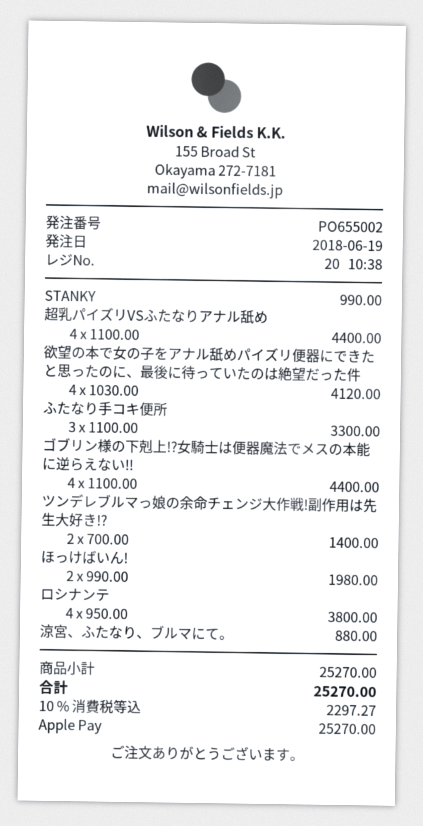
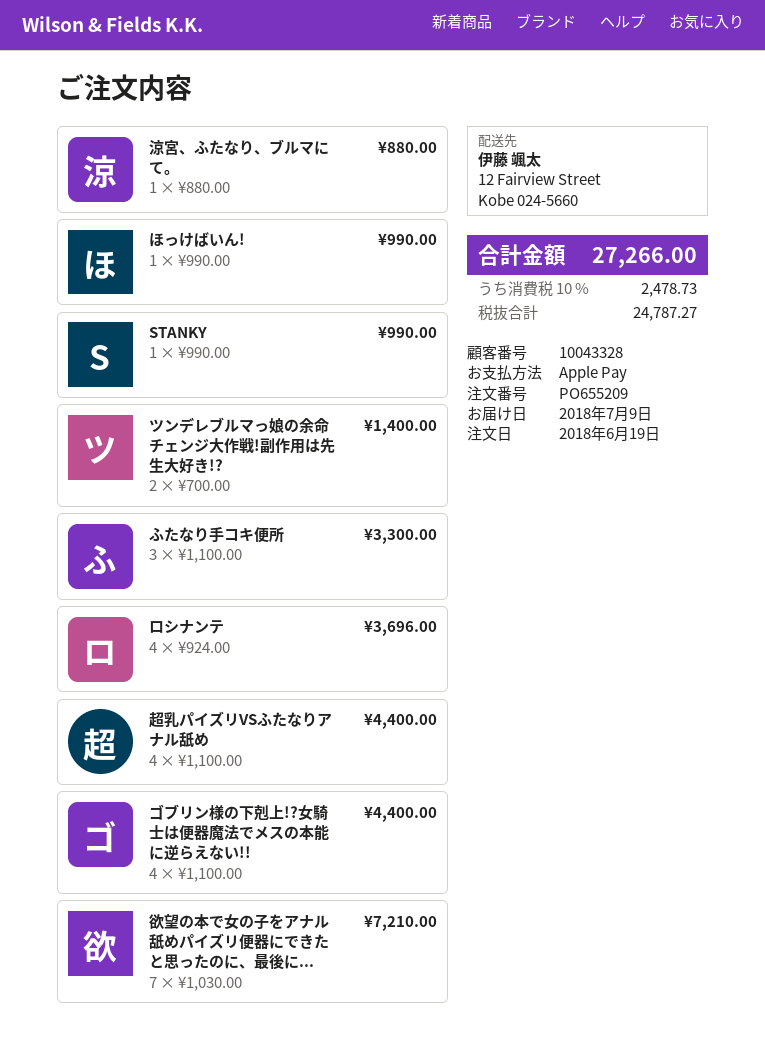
order number: PO655002 -> PO655209
欲望の本で女の子をアナル舐めパイズリ便器にできたと思ったのに、最後に待っていたのは絶望だった件: 4 x 1030.00 = 4120.00 -> 7 x 1030.00 = 7210.00
ほっけばいん!: 2 x 990.00 = 1980.00 -> 1 x 990.00 = 990.00
ロシナンテ: 4 x 950.00 = 3800.00 -> 4 x 924.00 = 3696.00
tax: 10% = 2297.27 -> 10% = 2478.73
total: 25270.00 -> 27266.00

